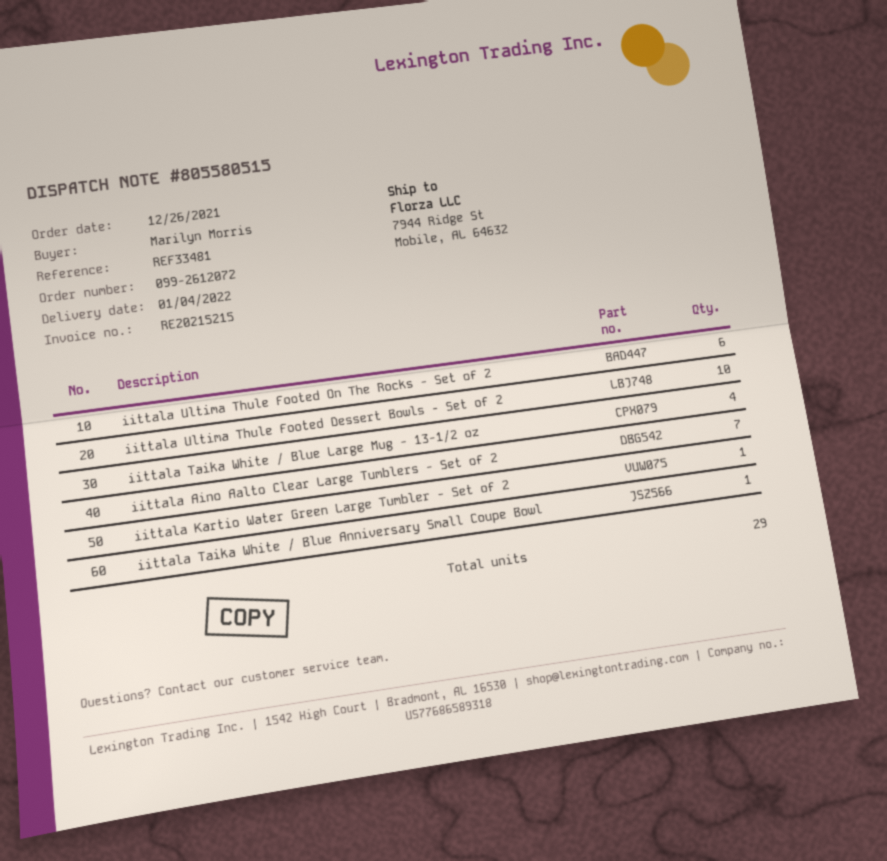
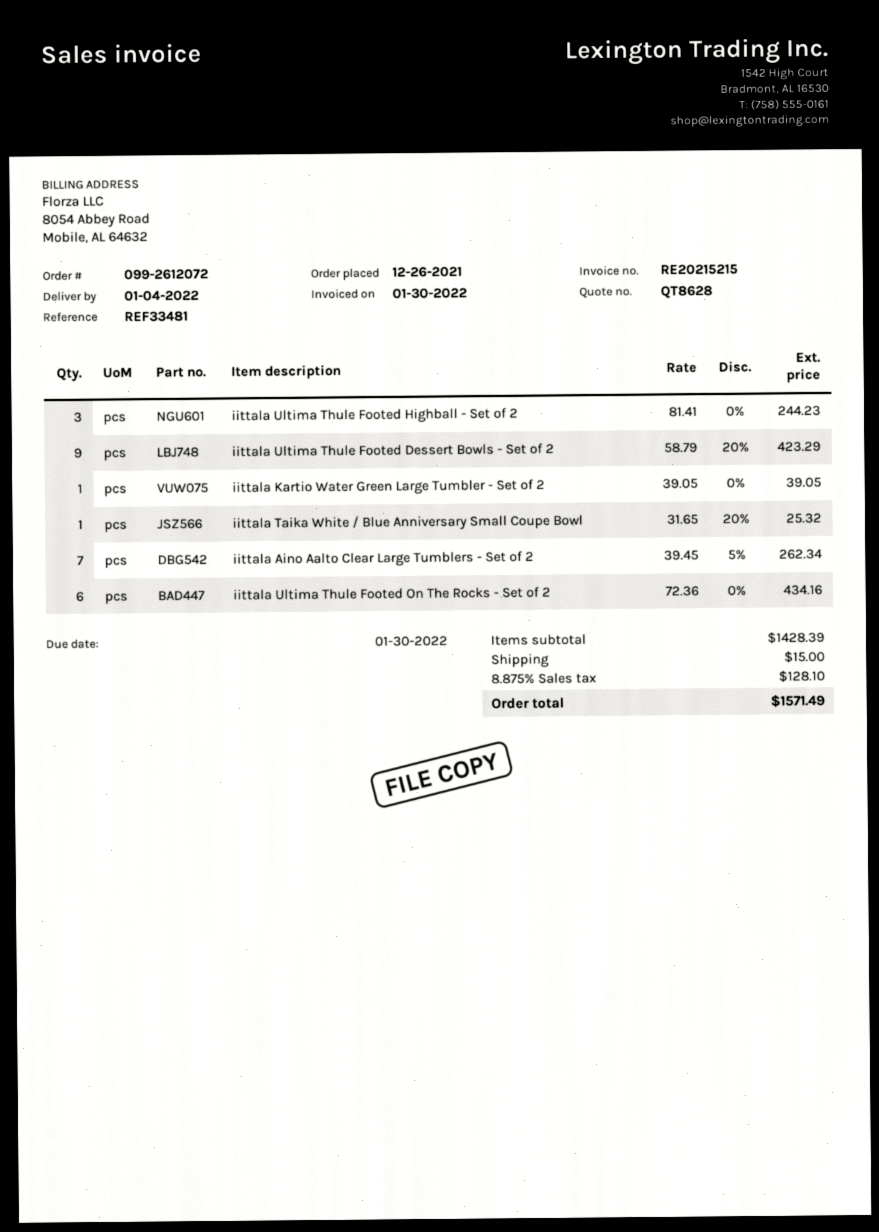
iittala Ultima Thule Footed Dessert Bowls - Set of 2: 10 -> 9
iittala Taika White / Blue Large Mug - 13-1/2 oz: 4 -> none
iittala Ultima Thule Footed Highball - Set of 2: none -> 3

